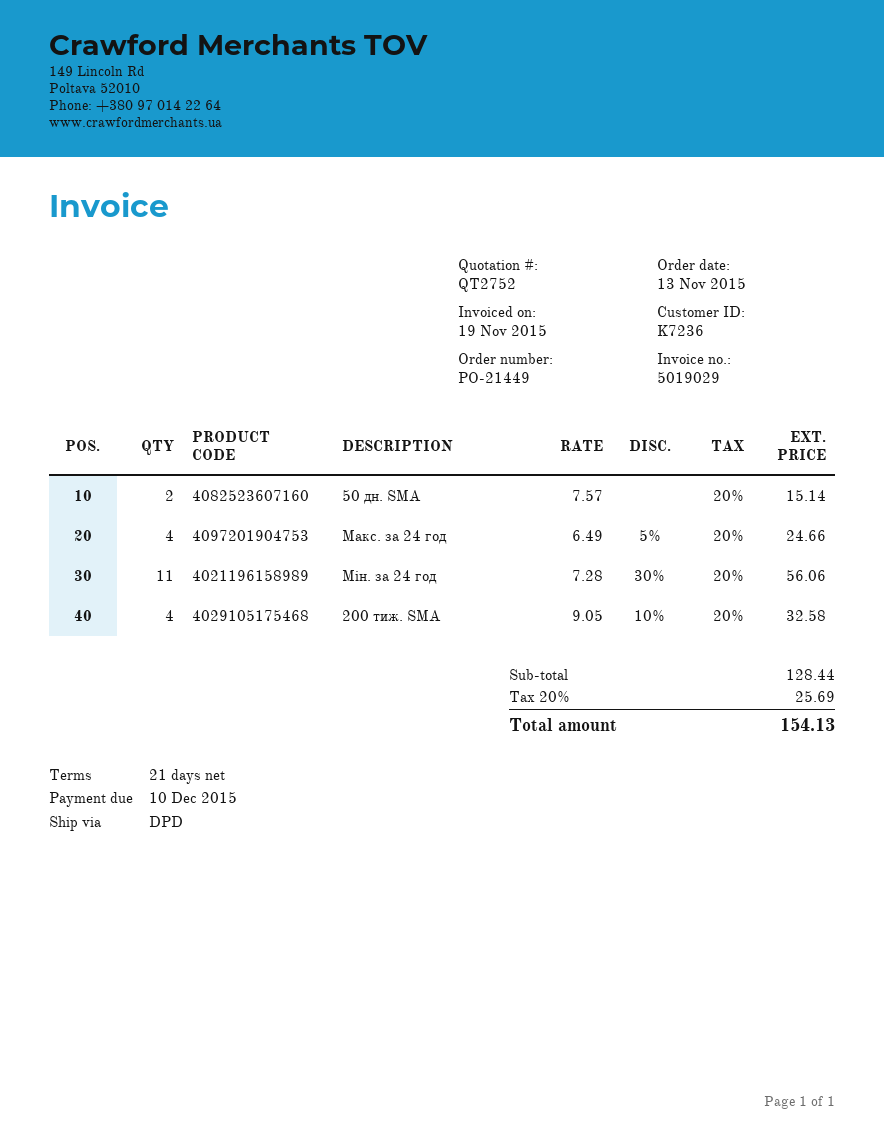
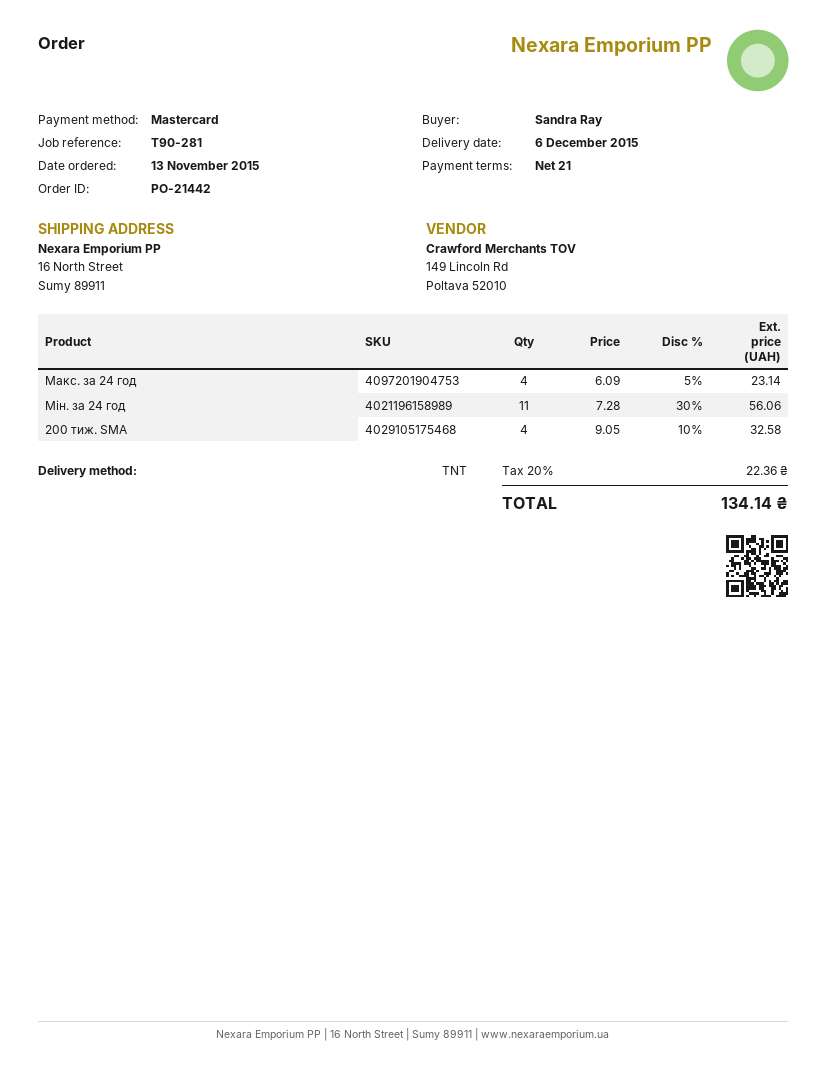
order number: PO-21449 -> PO-21442
shipping method: DPD -> TNT
50 дн. SMA: 2 x 7.57 = 15.14 -> none
Макс. за 24 год: 4 x 6.49 - 5% = 24.66 -> 4 x 6.09 - 5% = 23.14
tax: 20% = 25.69 -> 20% = 22.36
total: 154.13 -> 134.14

